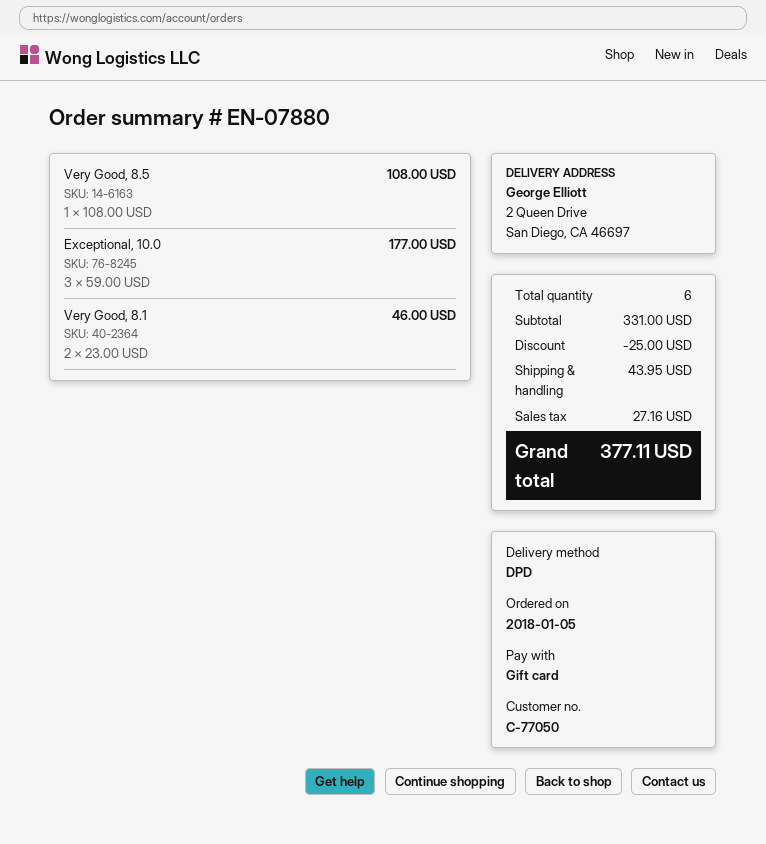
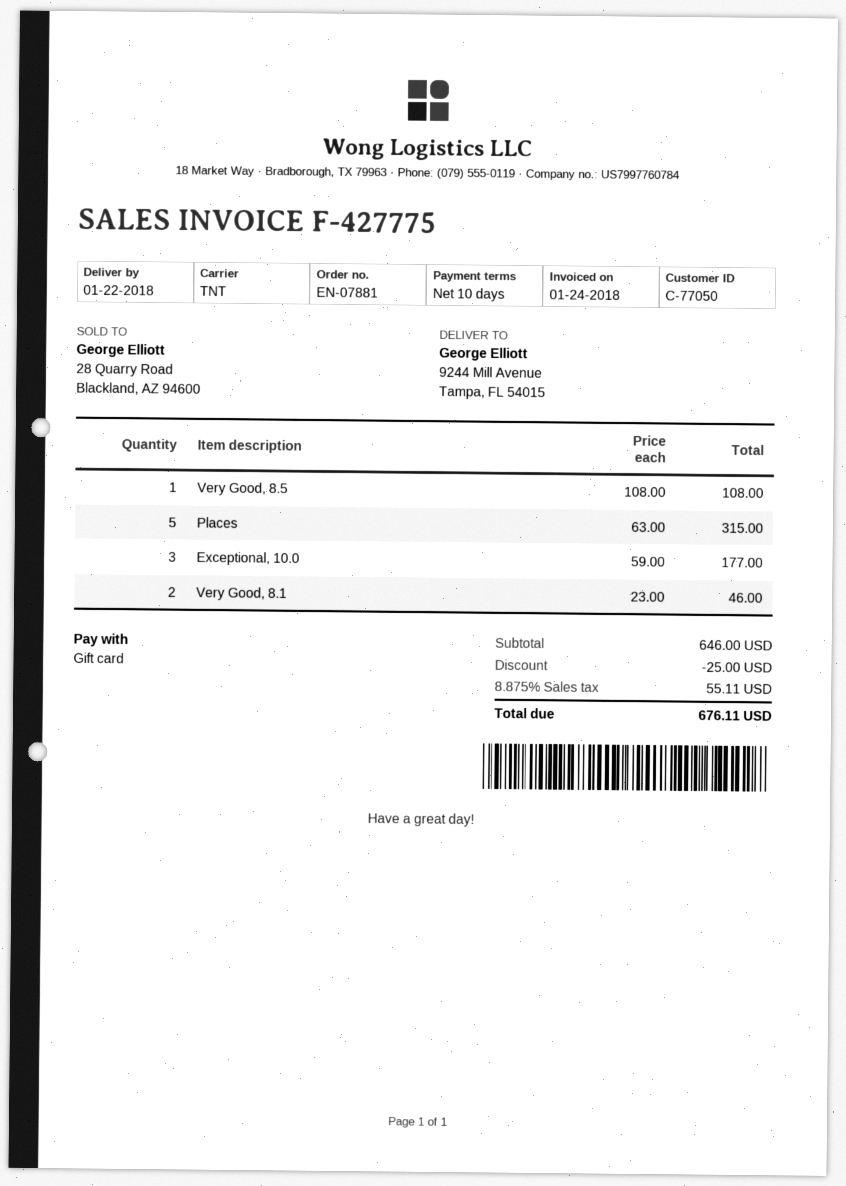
order number: EN-07880 -> EN-07881
shipping method: DPD -> TNT
ship to: 2 Queen Drive, San Diego, CA 46697 -> 9244 Mill Avenue, Tampa, FL 54015
Places: none -> 5 x 63.00 = 315.00
subtotal: 331.00 -> 646.00
shipping: 43.95 -> none
tax: 27.16 -> 55.11
total: 377.11 -> 676.11

